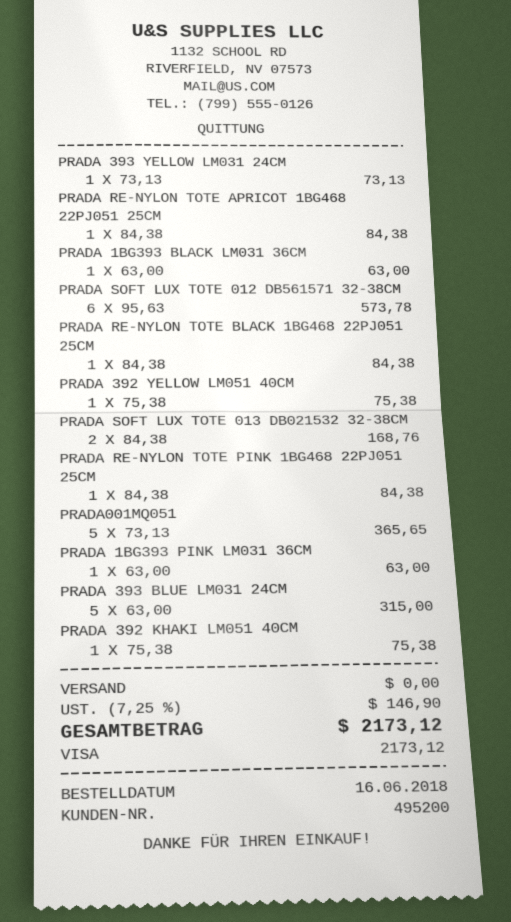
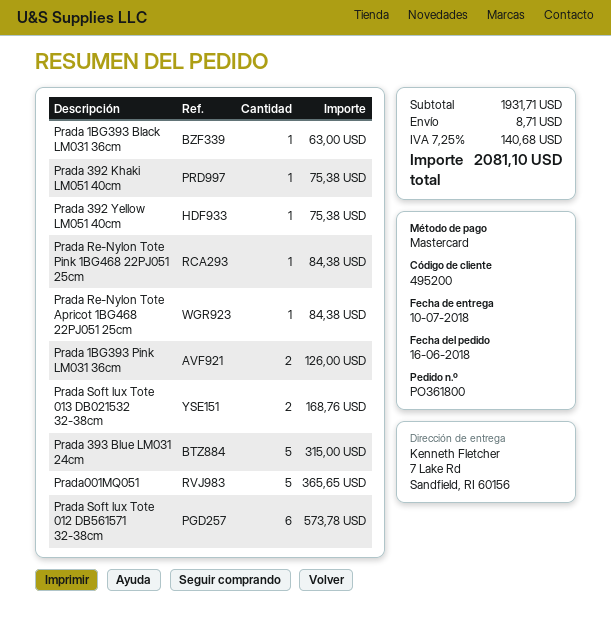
payment method: Visa -> Mastercard
PRADA 393 YELLOW LM031 24CM: 1 for 73.13 -> none
PRADA RE-NYLON TOTE BLACK 1BG468 22PJ051 25CM: 1 for 84.38 -> none
PRADA 1BG393 PINK LM031 36CM: 1 for 63.00 -> 2 for 126.00
shipping: 0.00 -> 8.71
tax: 7.25% = 146.90 -> 7.25% = 140.68
total: 2173.12 -> 2081.10

